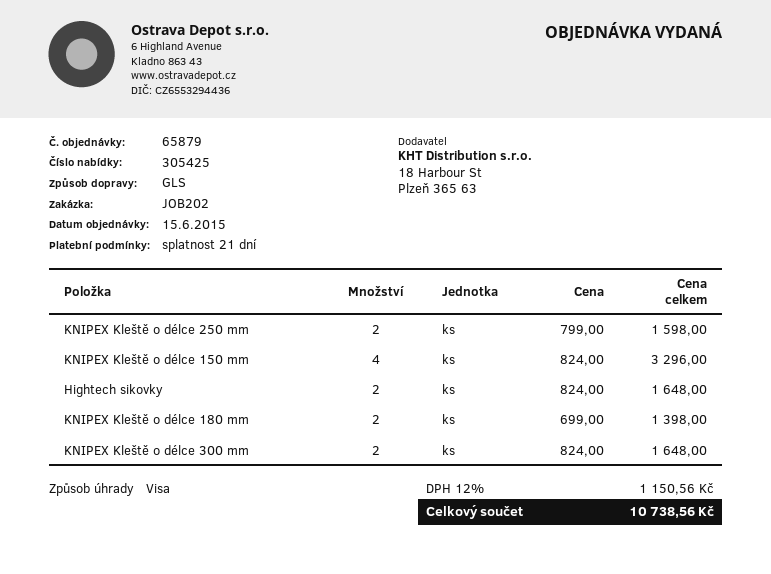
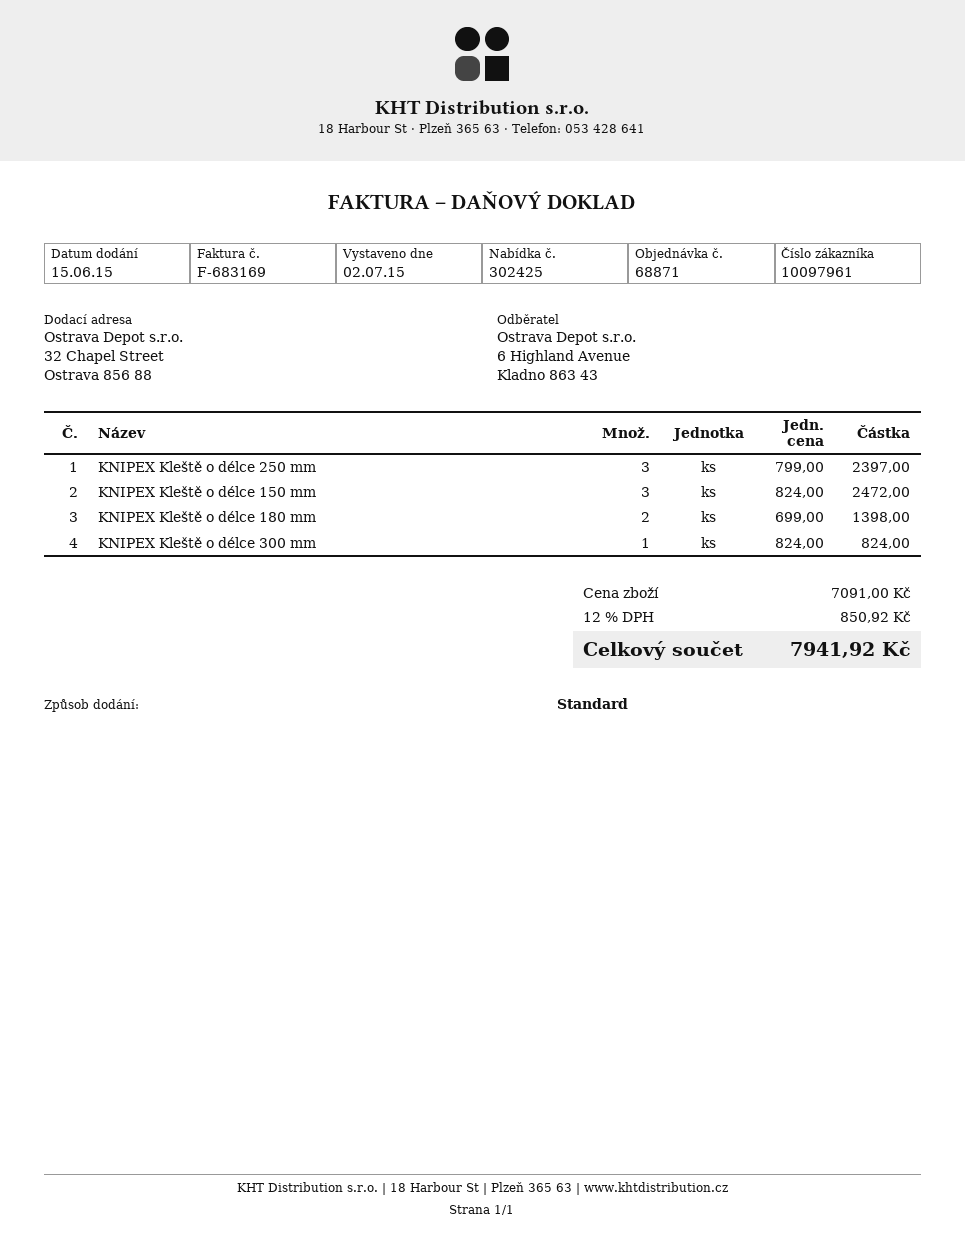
quote number: 305425 -> 302425
order number: 65879 -> 68871
shipping method: GLS -> standard
KNIPEX Kleště o délce 250 mm: 2 x 799.00 = 1598.00 -> 3 x 799.00 = 2397.00
KNIPEX Kleště o délce 150 mm: 4 x 824.00 = 3296.00 -> 3 x 824.00 = 2472.00
Hightech sikovky: 2 x 824.00 = 1648.00 -> none
KNIPEX Kleště o délce 300 mm: 2 x 824.00 = 1648.00 -> 1 x 824.00 = 824.00
tax: 12% = 1150.56 -> 12% = 850.92
total: 10738.56 -> 7941.92

